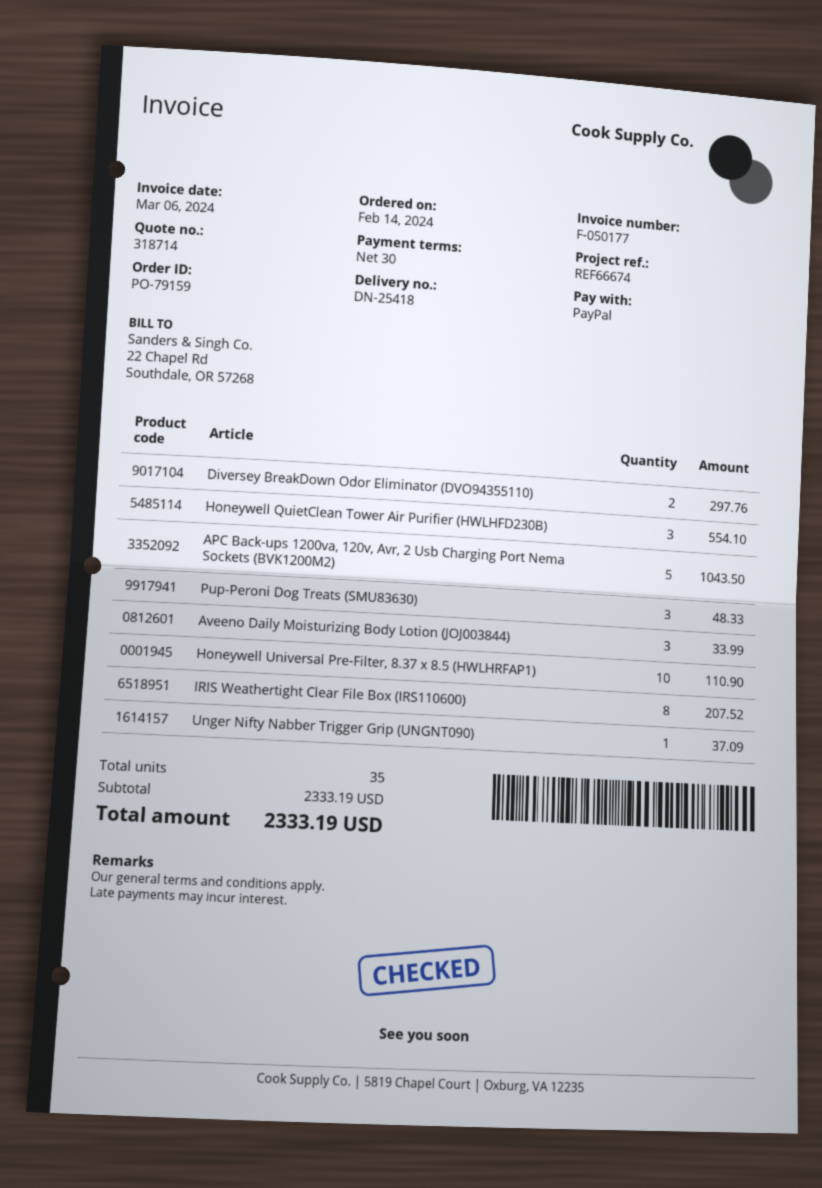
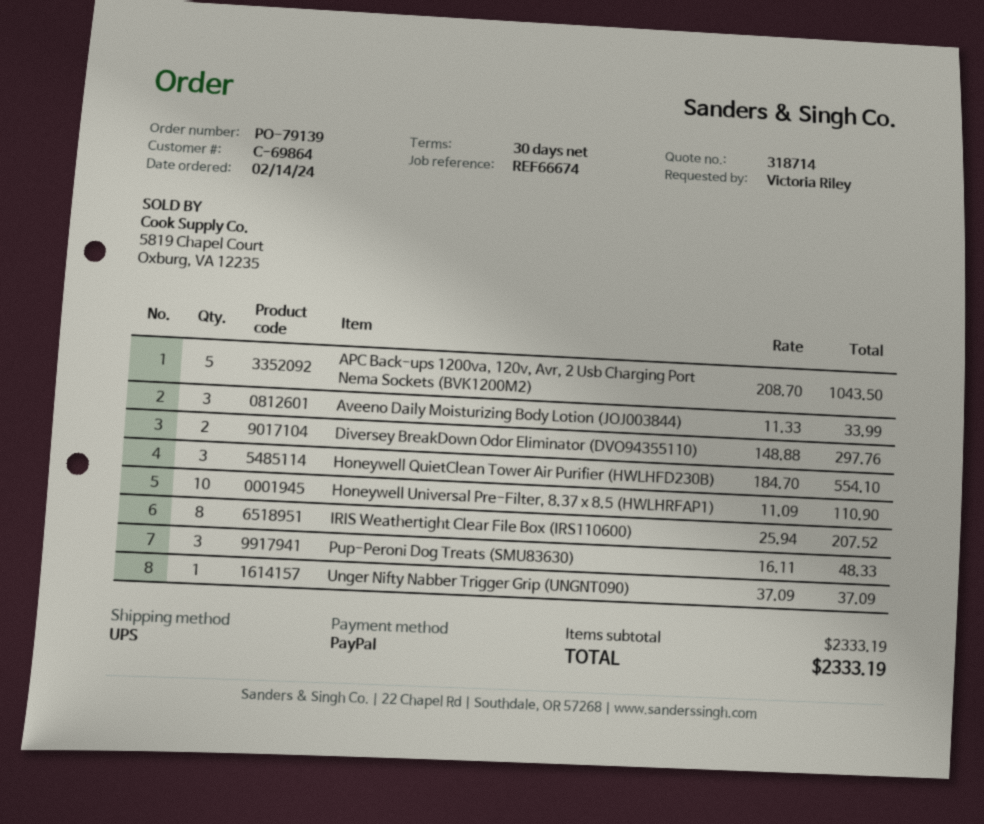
order number: PO-79159 -> PO-79139

